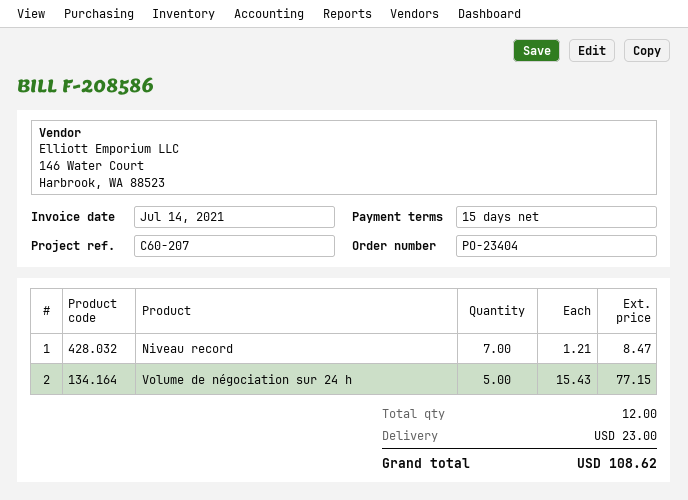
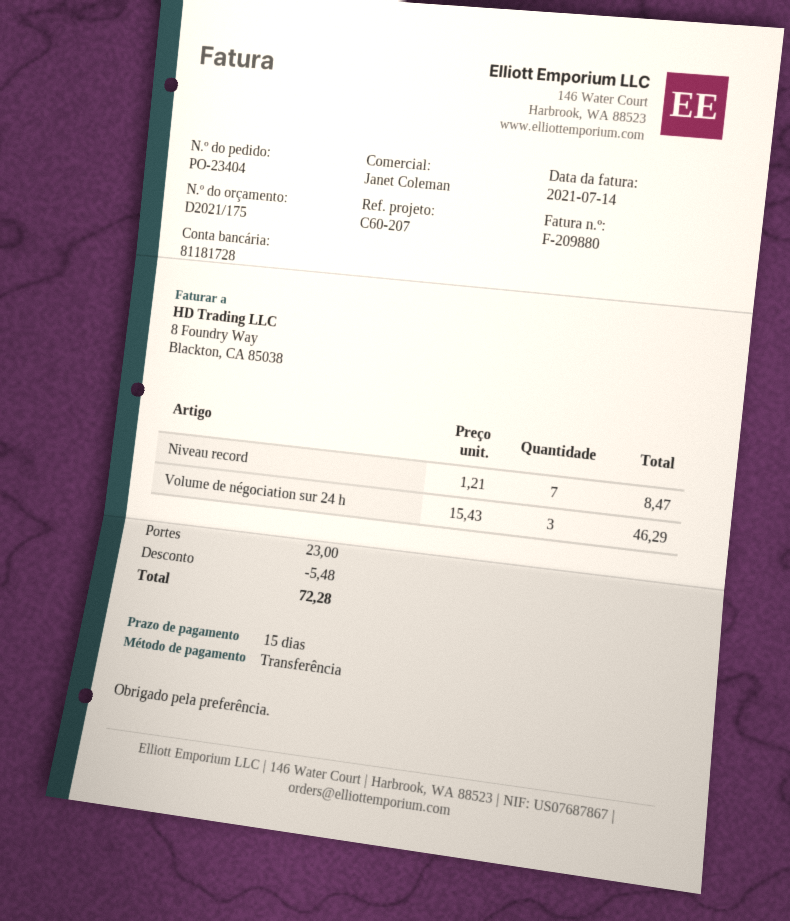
invoice number: F-208586 -> F-209880
Volume de négociation sur 24 h: 5 x 15.43 = 77.15 -> 3 x 15.43 = 46.29
discount: none -> 5.48
total: 108.62 -> 72.28

